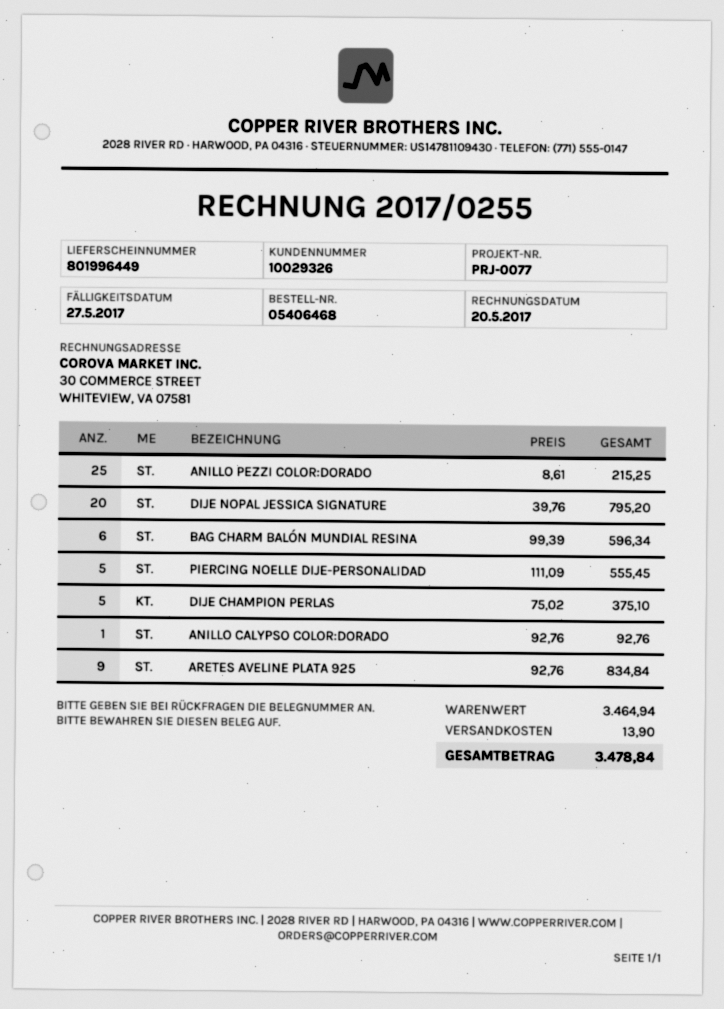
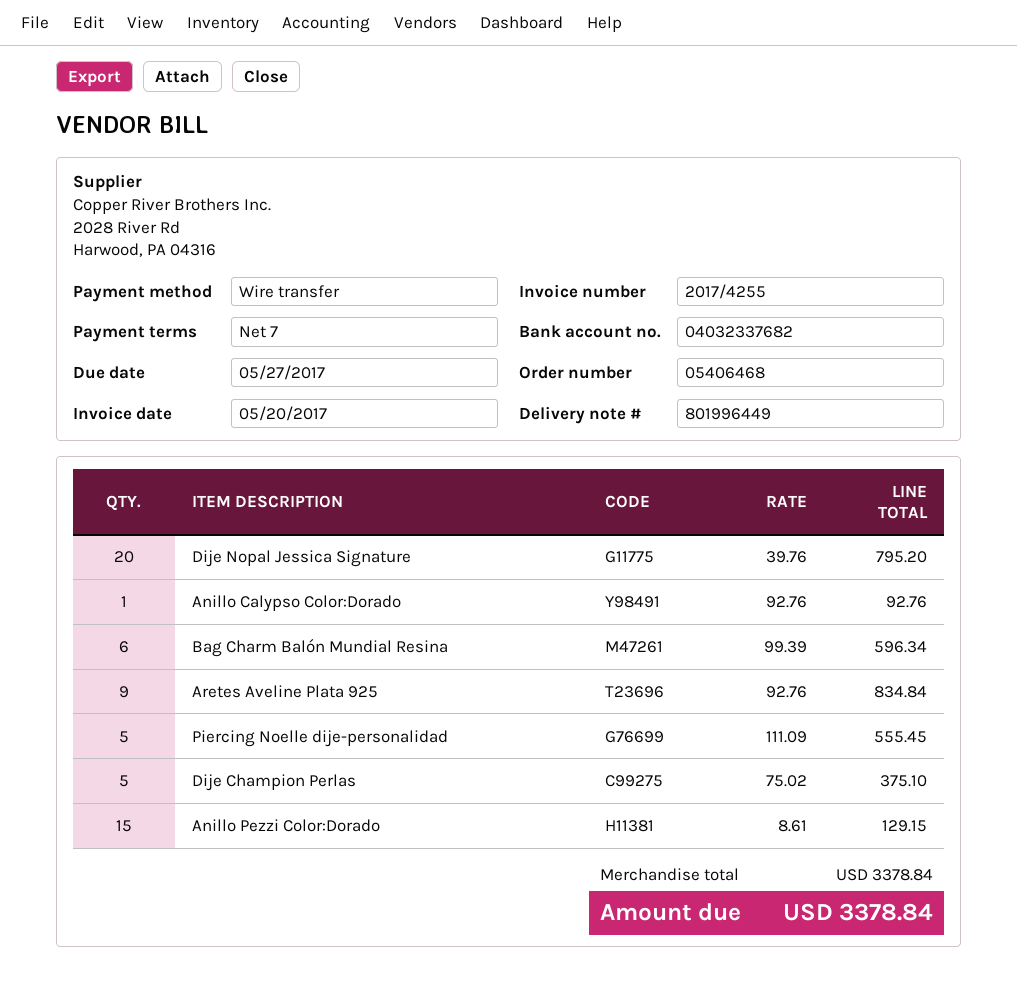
invoice number: 2017/0255 -> 2017/4255
ANILLO PEZZI COLOR:DORADO: 25 x 8.61 = 215.25 -> 15 x 8.61 = 129.15
subtotal: 3464.94 -> 3378.84
shipping: 13.90 -> none
total: 3478.84 -> 3378.84

